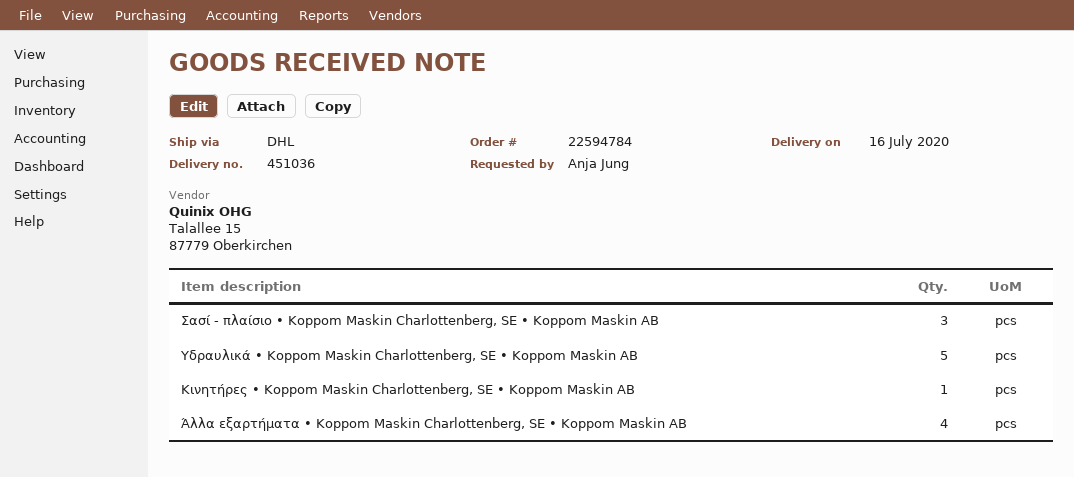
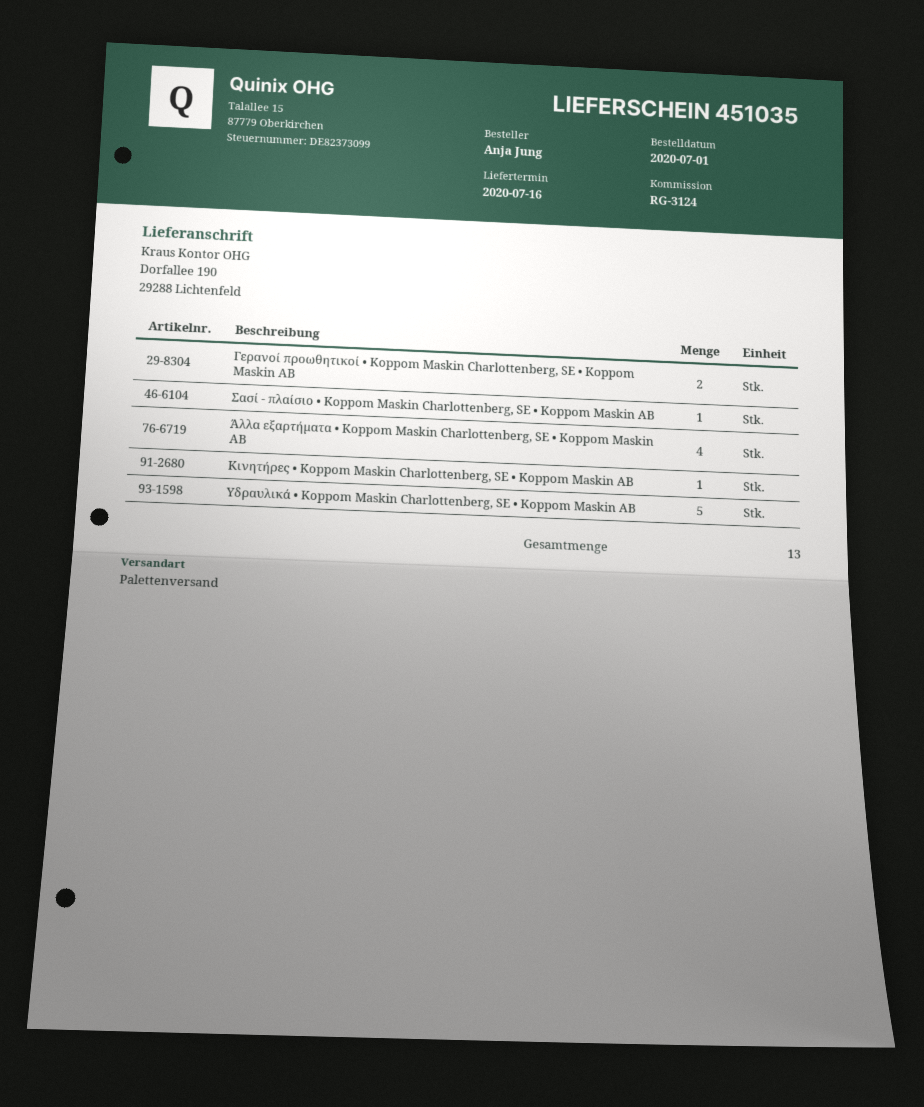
delivery note number: 451036 -> 451035
shipping method: DHL -> pallet freight
Σασί - πλαίσιο • Koppom Maskin Charlottenberg, SE • Koppom Maskin AB: 3 -> 1
Γερανοί προωθητικοί • Koppom Maskin Charlottenberg, SE • Koppom Maskin AB: none -> 2

